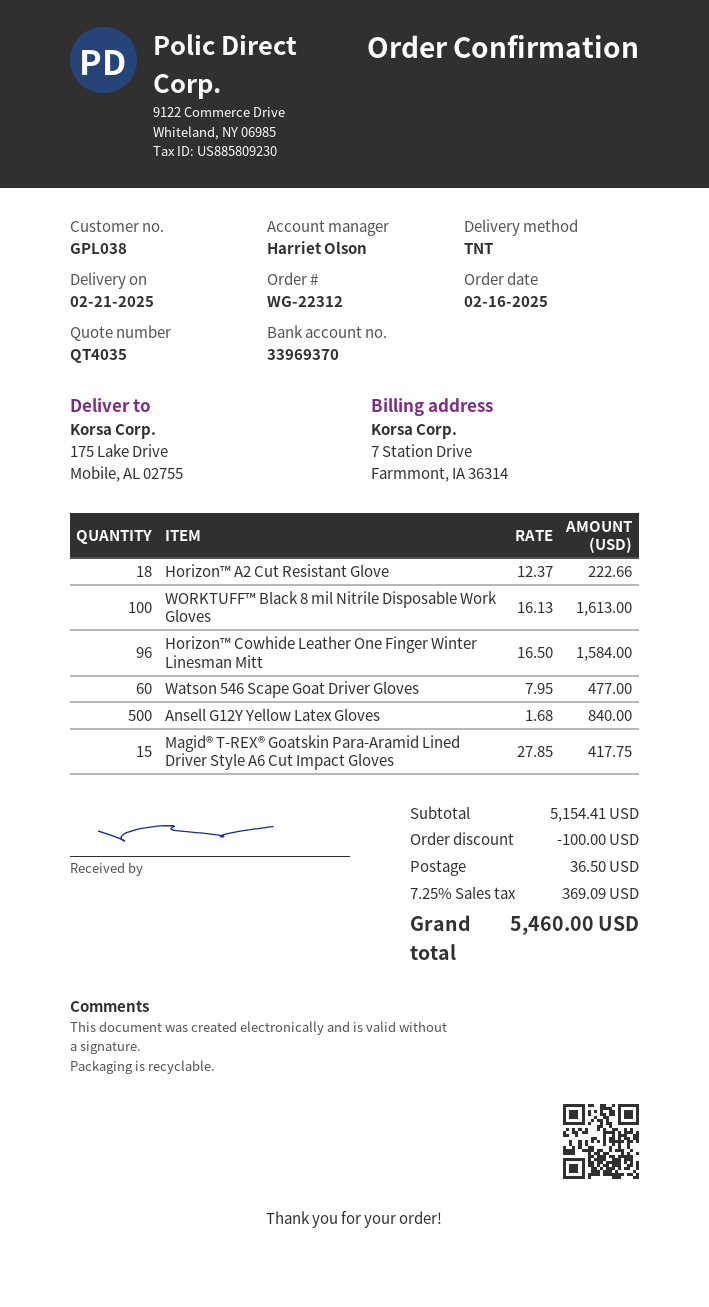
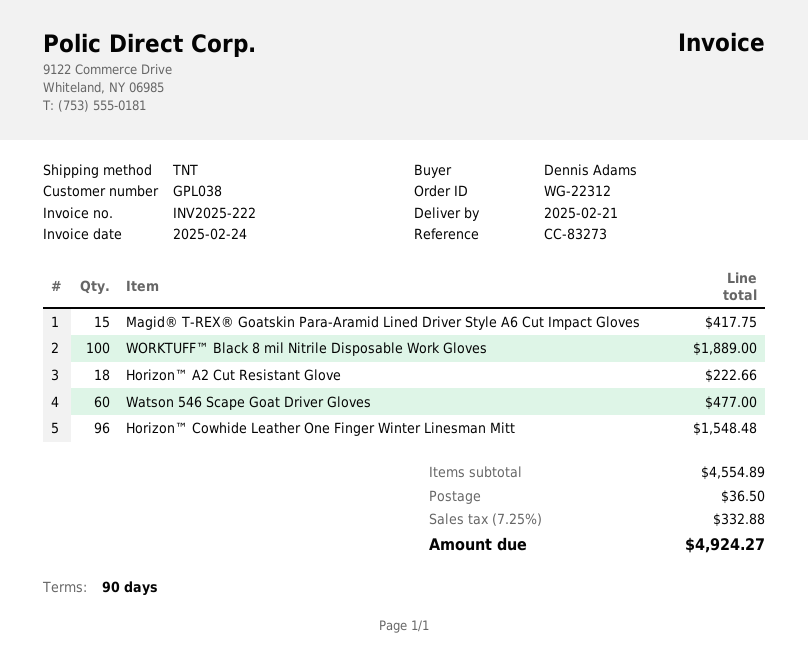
WORKTUFF™ Black 8 mil Nitrile Disposable Work Gloves: 100 for 1613.00 -> 100 for 1889.00
Horizon™ Cowhide Leather One Finger Winter Linesman Mitt: 96 for 1584.00 -> 96 for 1548.48
Ansell G12Y Yellow Latex Gloves: 500 for 840.00 -> none
subtotal: 5154.41 -> 4554.89
discount: 100.00 -> none
tax: 7.25% = 369.09 -> 7.25% = 332.88
total: 5460.00 -> 4924.27

